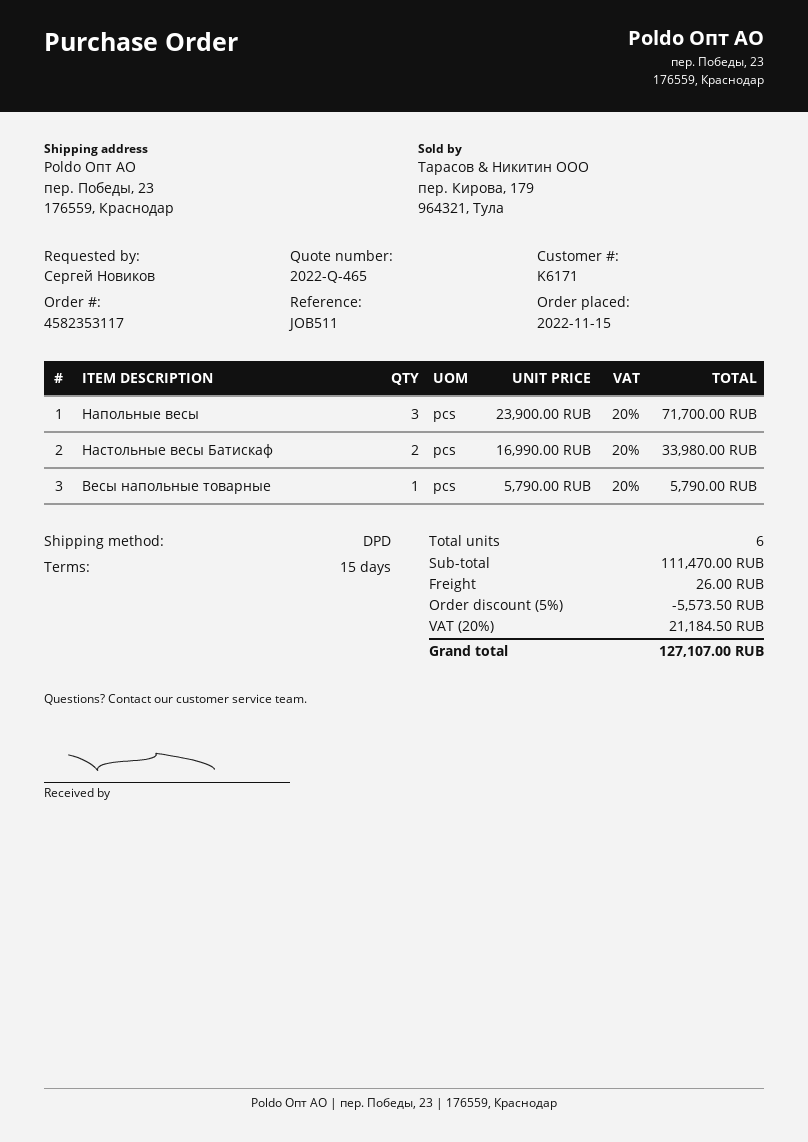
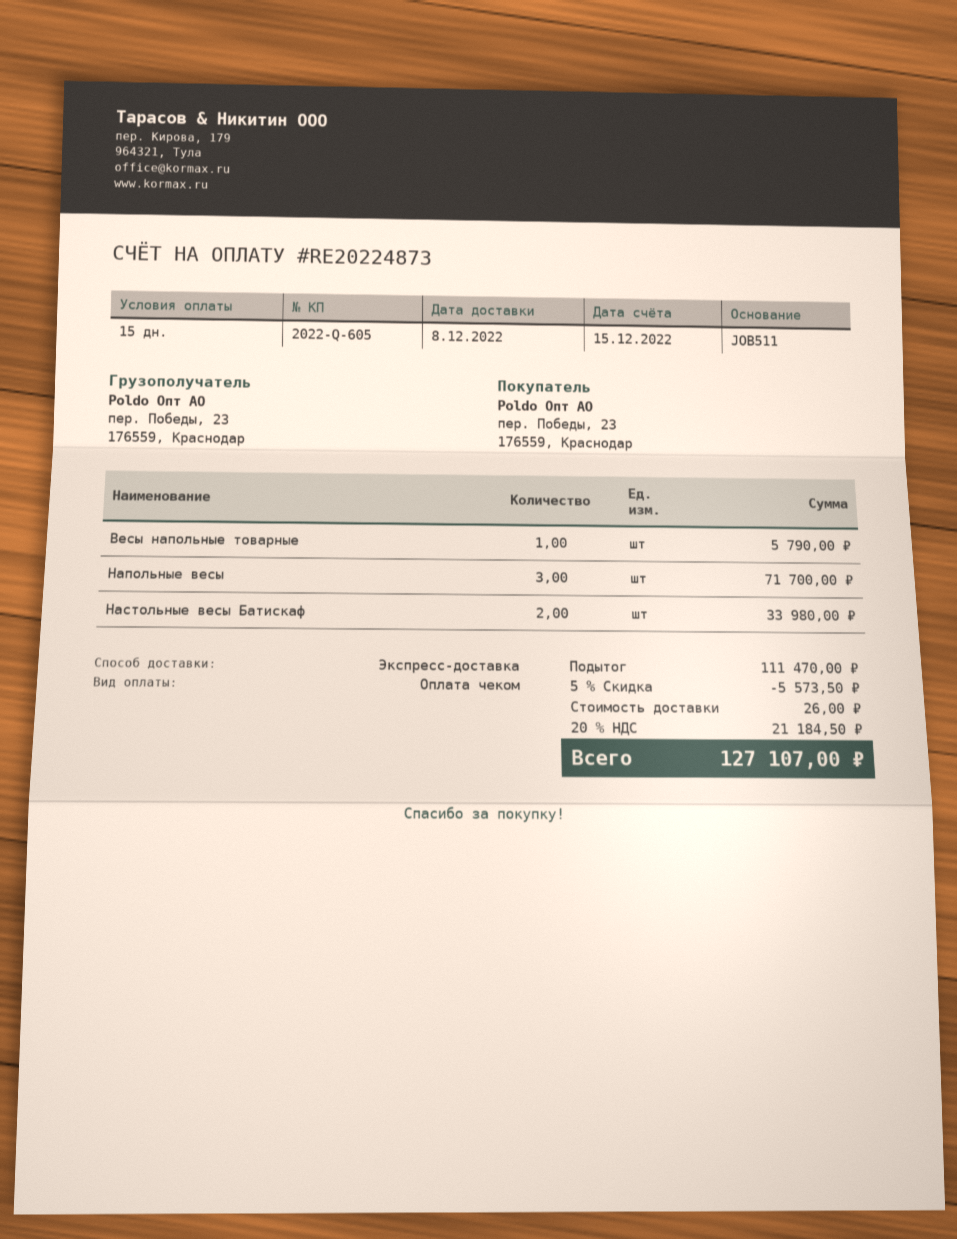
quote number: 2022-Q-465 -> 2022-Q-605
shipping method: DPD -> express

